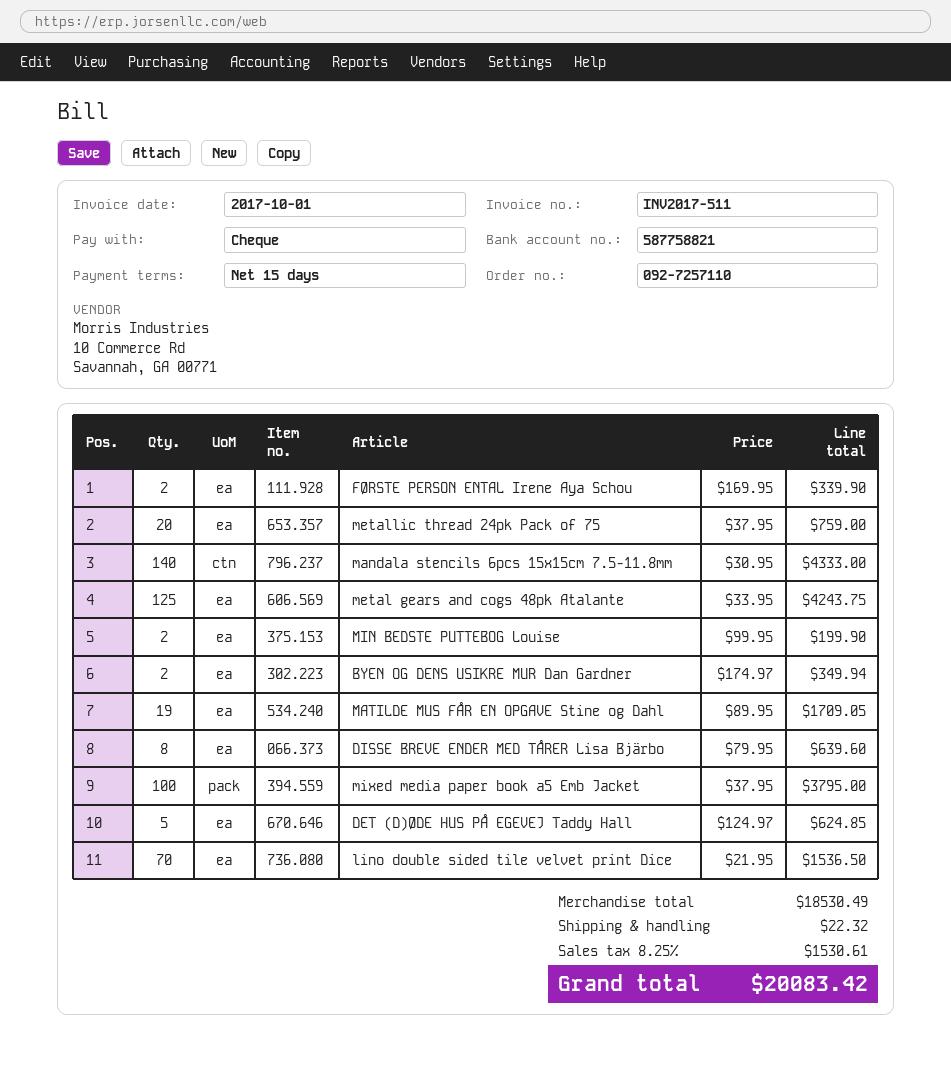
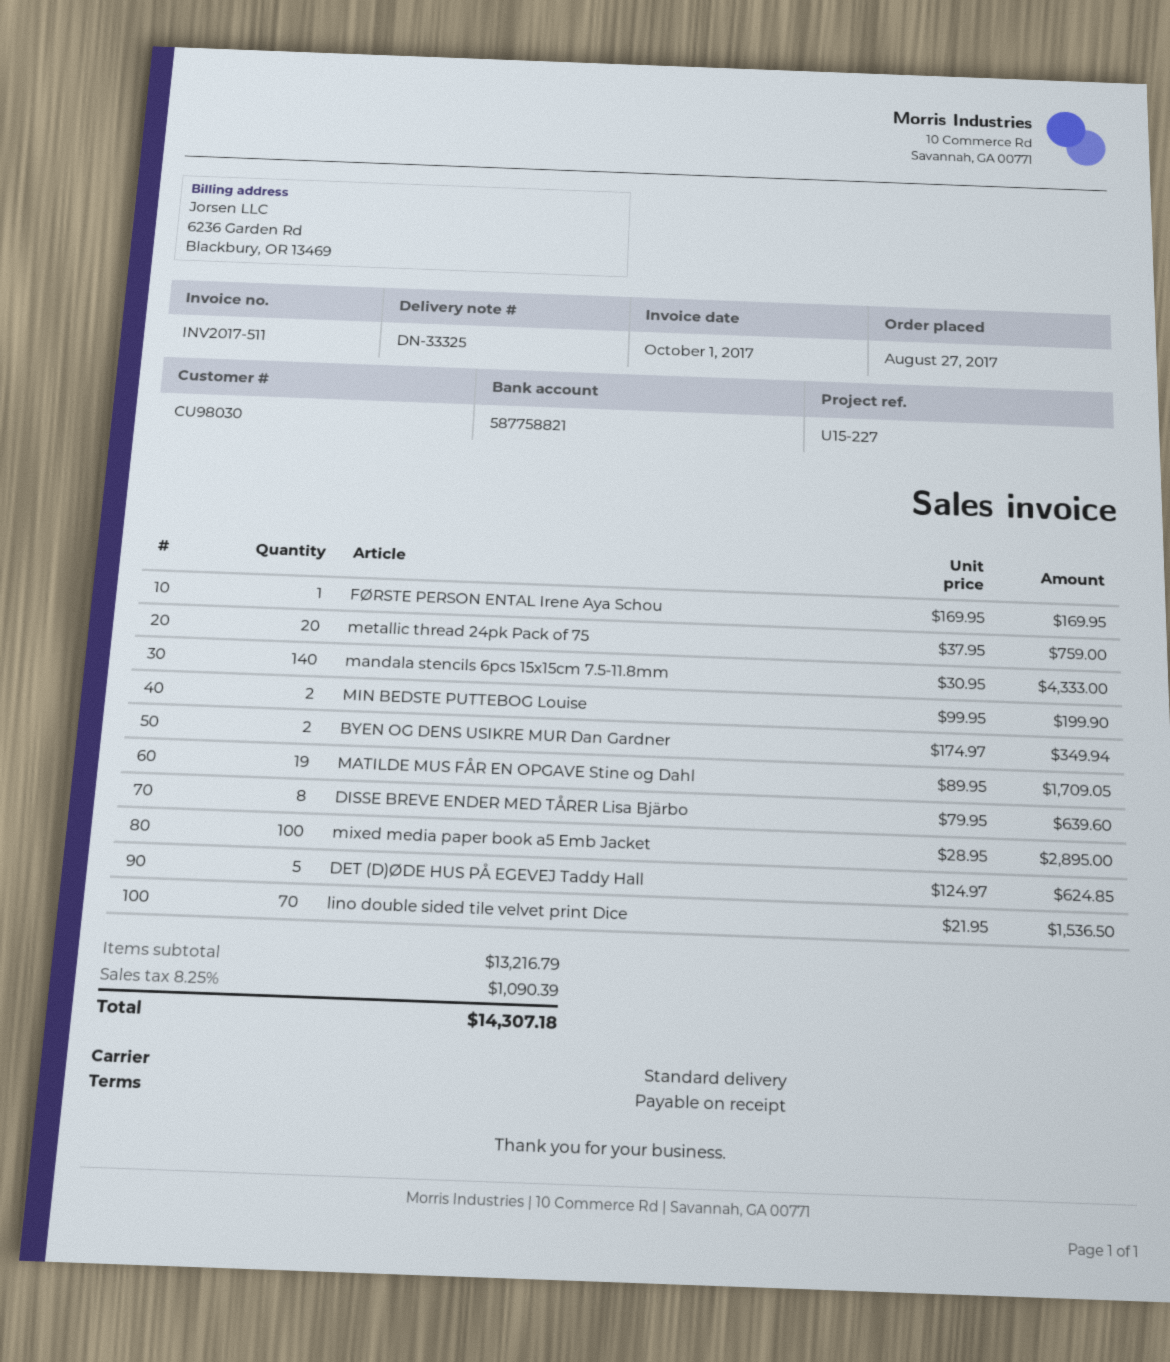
payment terms: 15 days -> on receipt
FØRSTE PERSON ENTAL Irene Aya Schou: 2 x 169.95 = 339.90 -> 1 x 169.95 = 169.95
metal gears and cogs 48pk Atalante: 125 x 33.95 = 4243.75 -> none
mixed media paper book a5 Emb Jacket: 100 x 37.95 = 3795.00 -> 100 x 28.95 = 2895.00
subtotal: 18530.49 -> 13216.79
shipping: 22.32 -> none
tax: 8.25% = 1530.61 -> 8.25% = 1090.39
total: 20083.42 -> 14307.18

